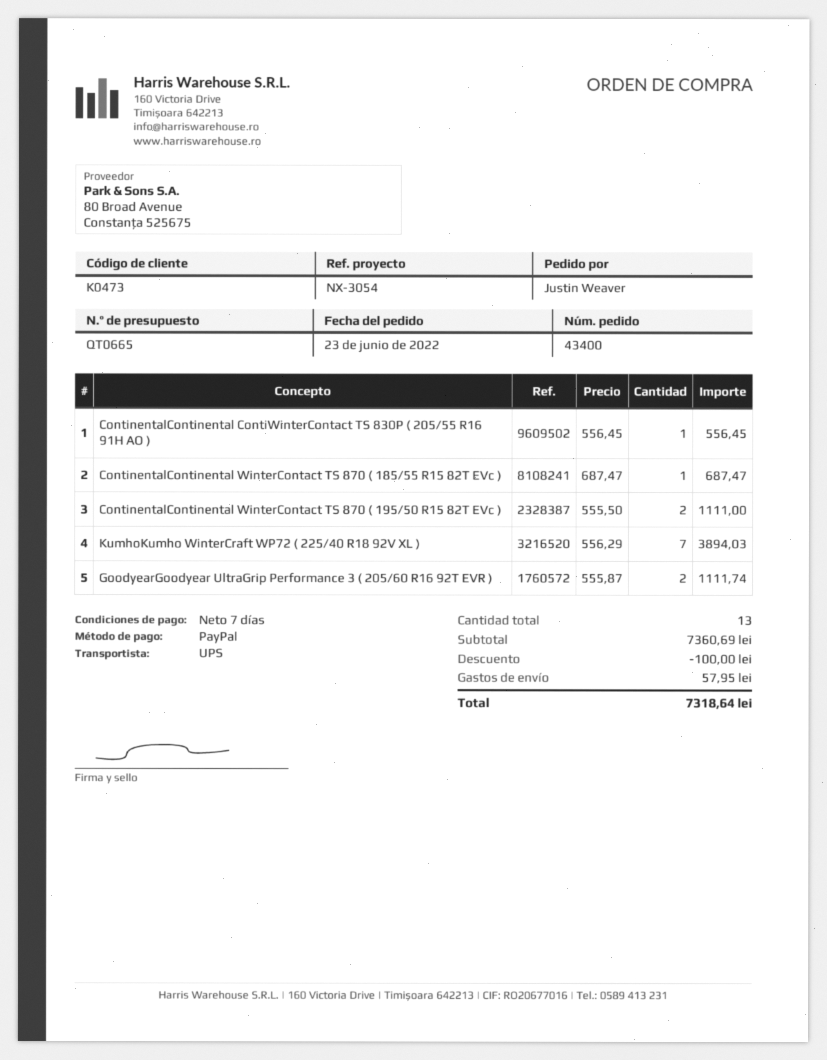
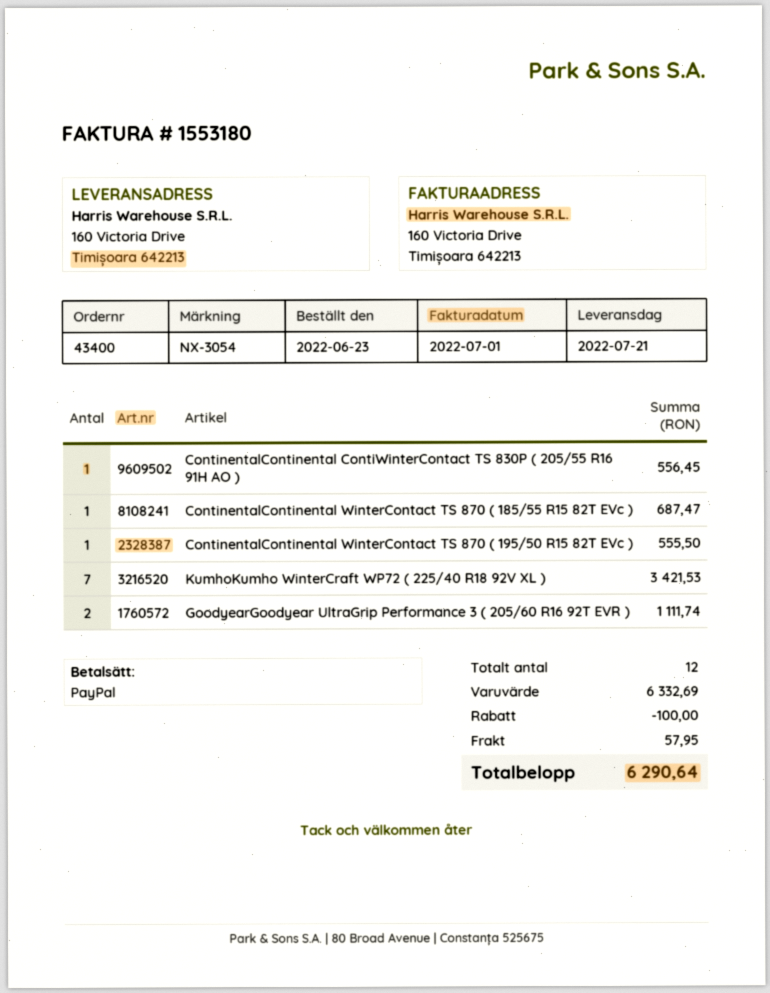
ContinentalContinental WinterContact TS 870 ( 195/50 R15 82T EVc ): 2 for 1111.00 -> 1 for 555.50
KumhoKumho WinterCraft WP72 ( 225/40 R18 92V XL ): 7 for 3894.03 -> 7 for 3421.53
total quantity: 13 -> 12
subtotal: 7360.69 -> 6332.69
total: 7318.64 -> 6290.64

